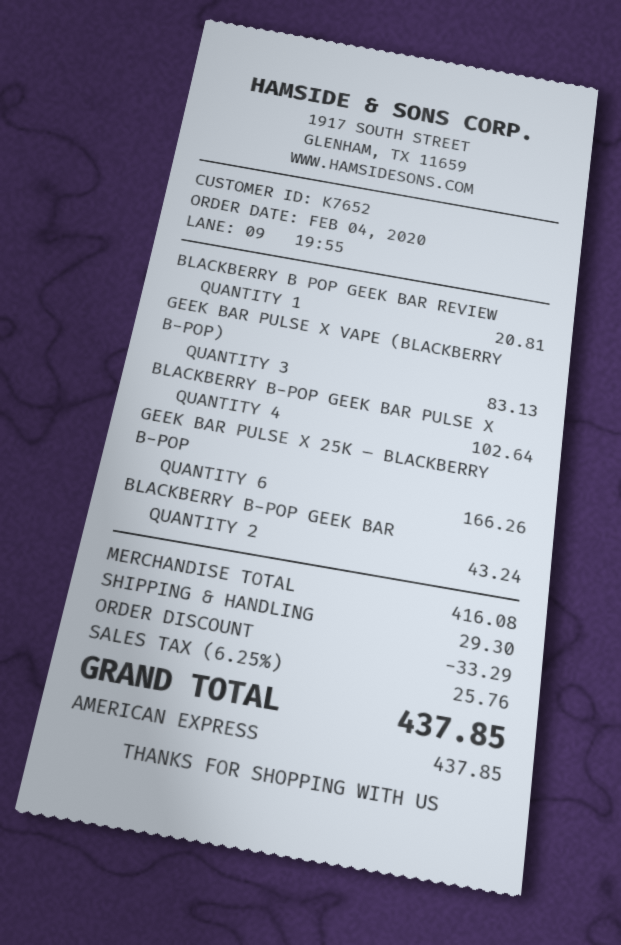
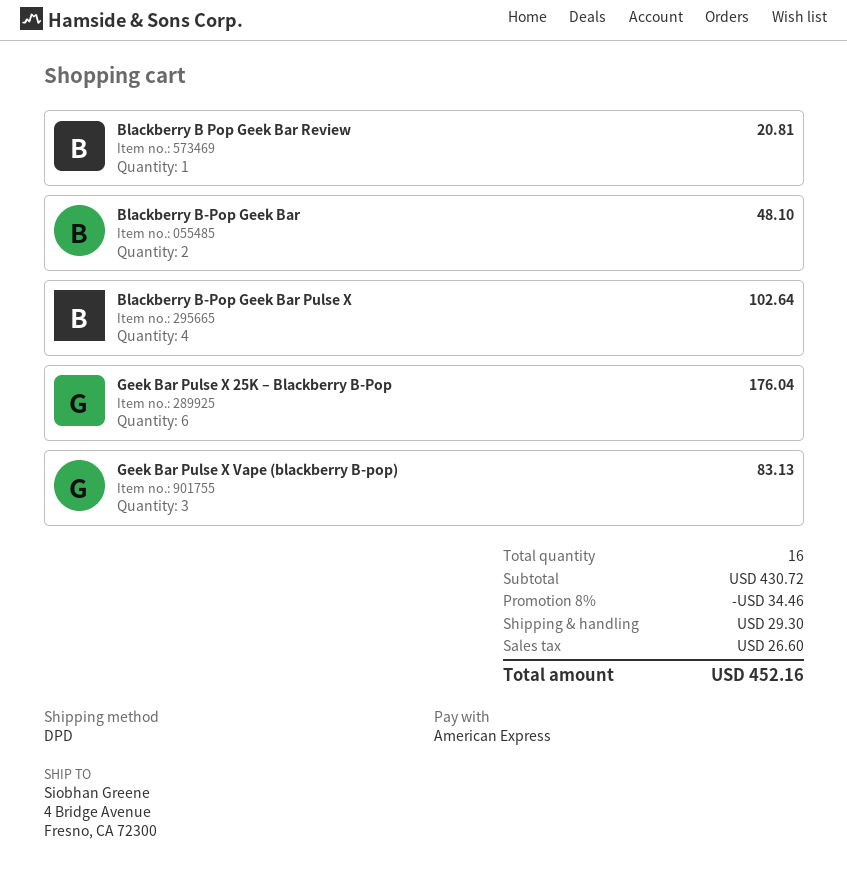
GEEK BAR PULSE X 25K – BLACKBERRY B-POP: 6 for 166.26 -> 6 for 176.04
BLACKBERRY B-POP GEEK BAR: 2 for 43.24 -> 2 for 48.10
subtotal: 416.08 -> 430.72
discount: 33.29 -> 34.46
tax: 25.76 -> 26.60
total: 437.85 -> 452.16

